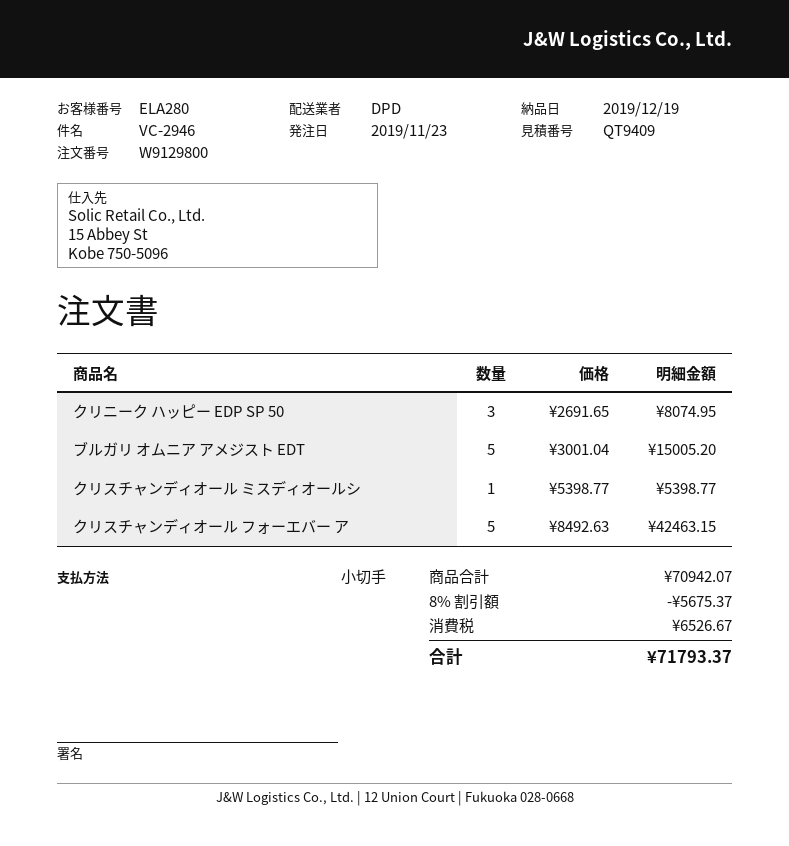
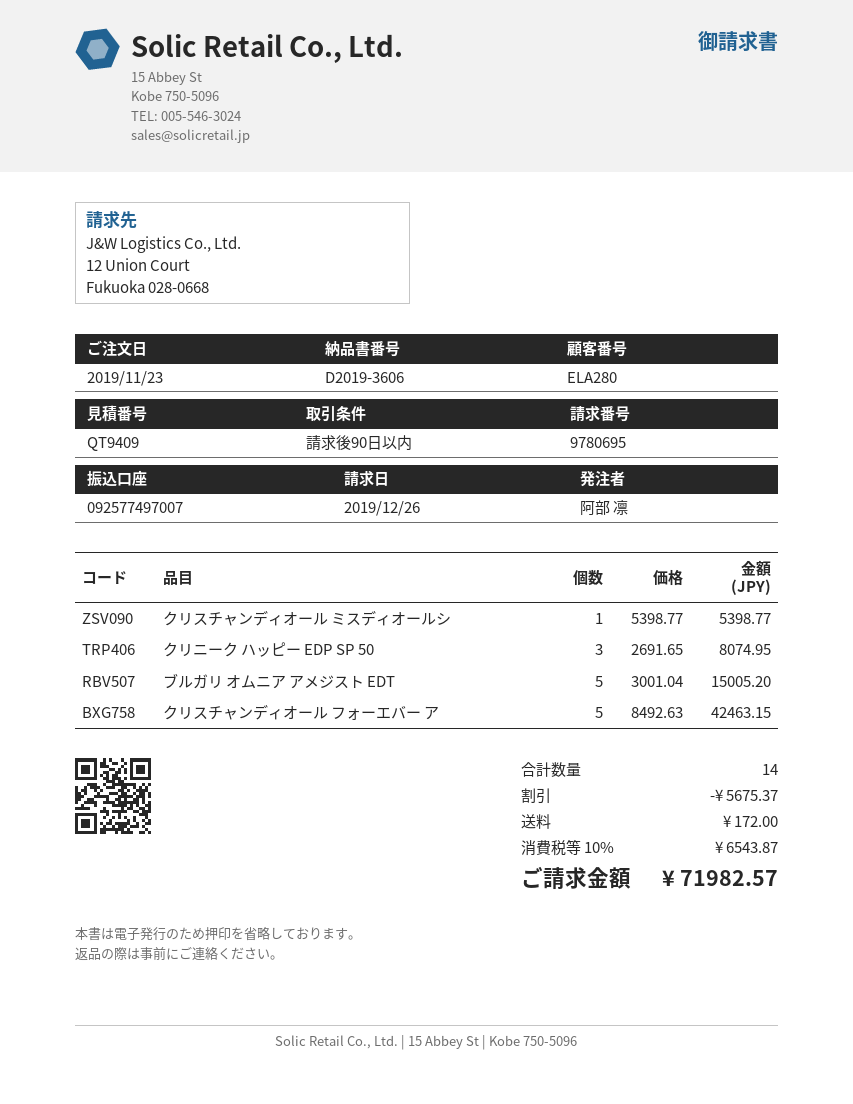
shipping: none -> 172.00
tax: 6526.67 -> 6543.87
total: 71793.37 -> 71982.57

